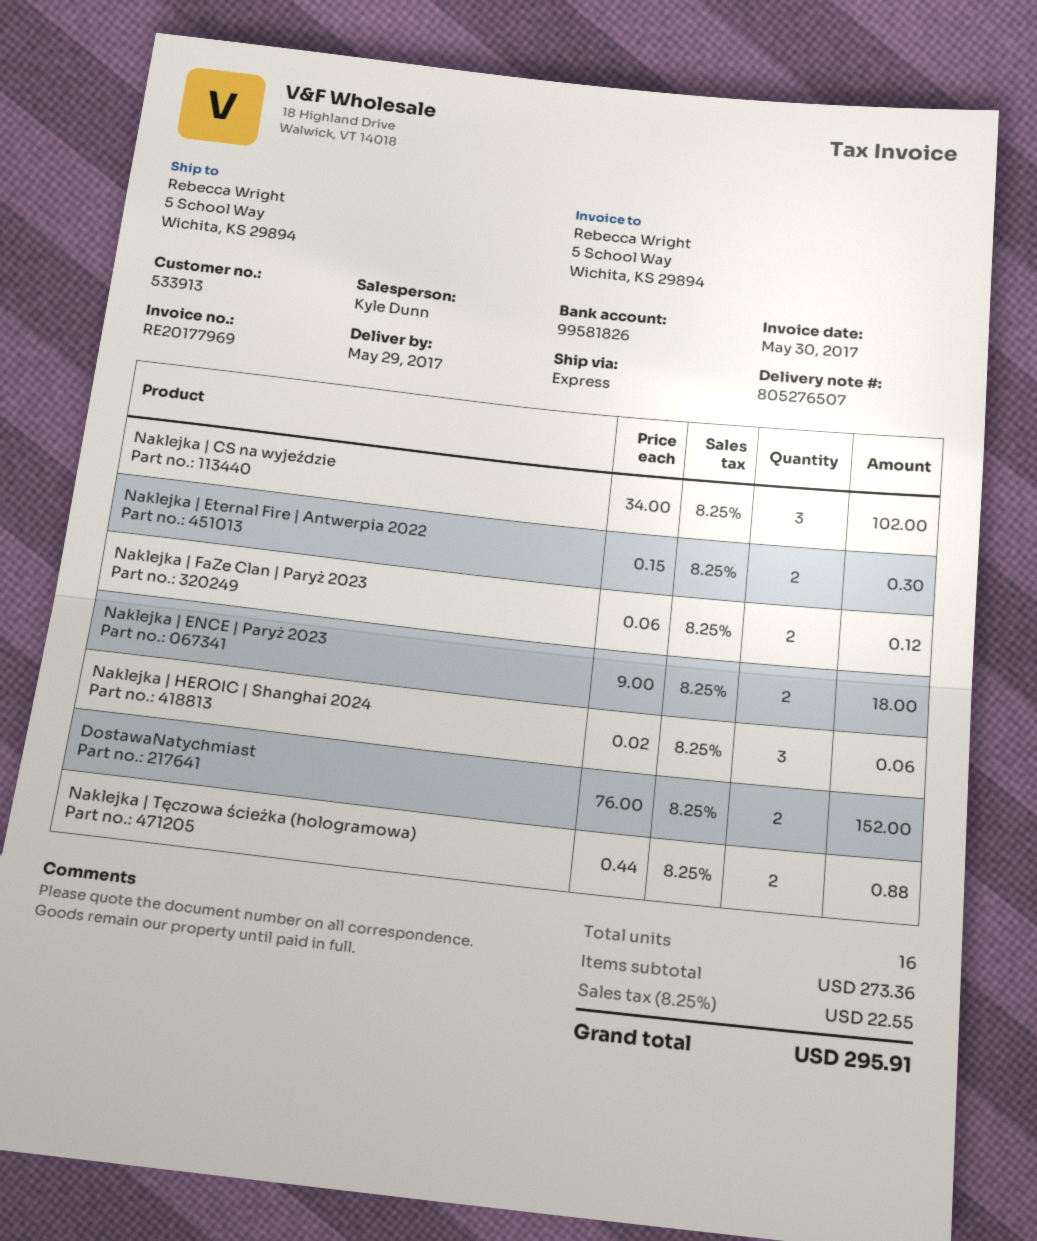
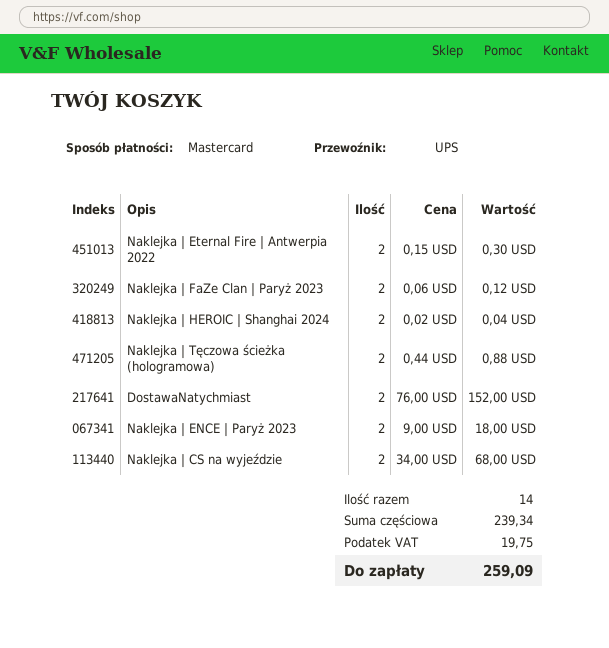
shipping method: express -> UPS
Naklejka | CS na wyjeździe: 3 x 34.00 = 102.00 -> 2 x 34.00 = 68.00
Naklejka | HEROIC | Shanghai 2024: 3 x 0.02 = 0.06 -> 2 x 0.02 = 0.04
total quantity: 16 -> 14
subtotal: 273.36 -> 239.34
tax: 22.55 -> 19.75
total: 295.91 -> 259.09

